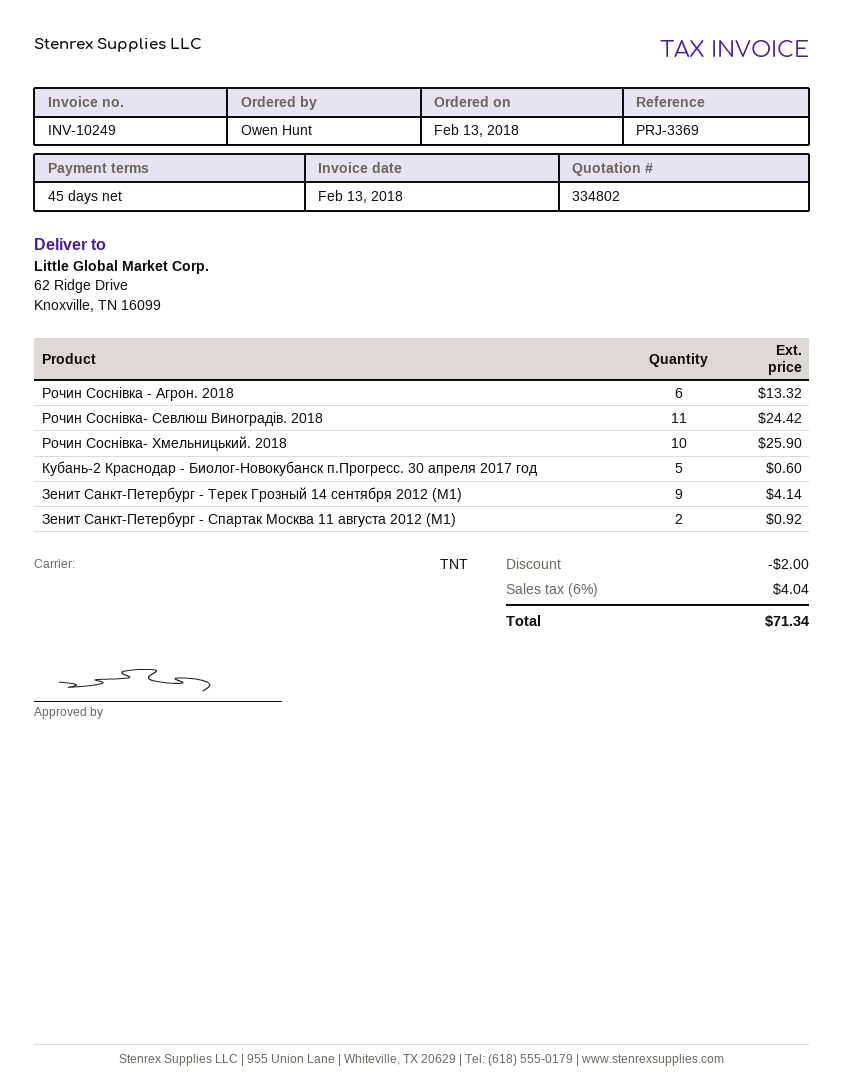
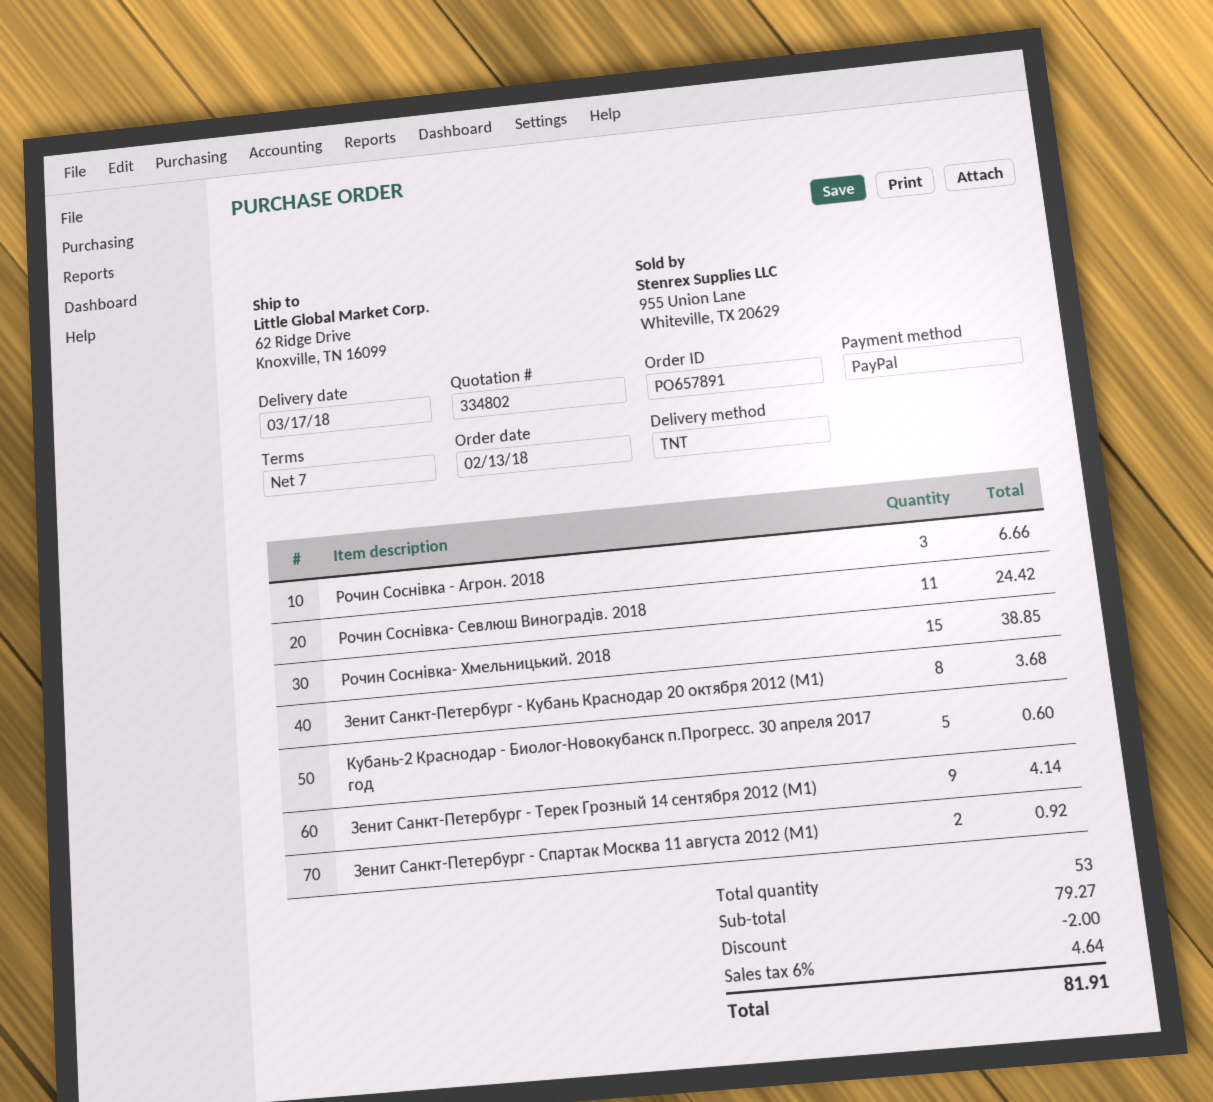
payment terms: 45 days -> 7 days
Рочин Соснівка - Агрон. 2018: 6 for 13.32 -> 3 for 6.66
Рочин Соснівка- Хмельницький. 2018: 10 for 25.90 -> 15 for 38.85
Зенит Санкт-Петербург - Кубань Краснодар 20 октября 2012 (М1): none -> 8 for 3.68
tax: 6% = 4.04 -> 6% = 4.64
total: 71.34 -> 81.91

